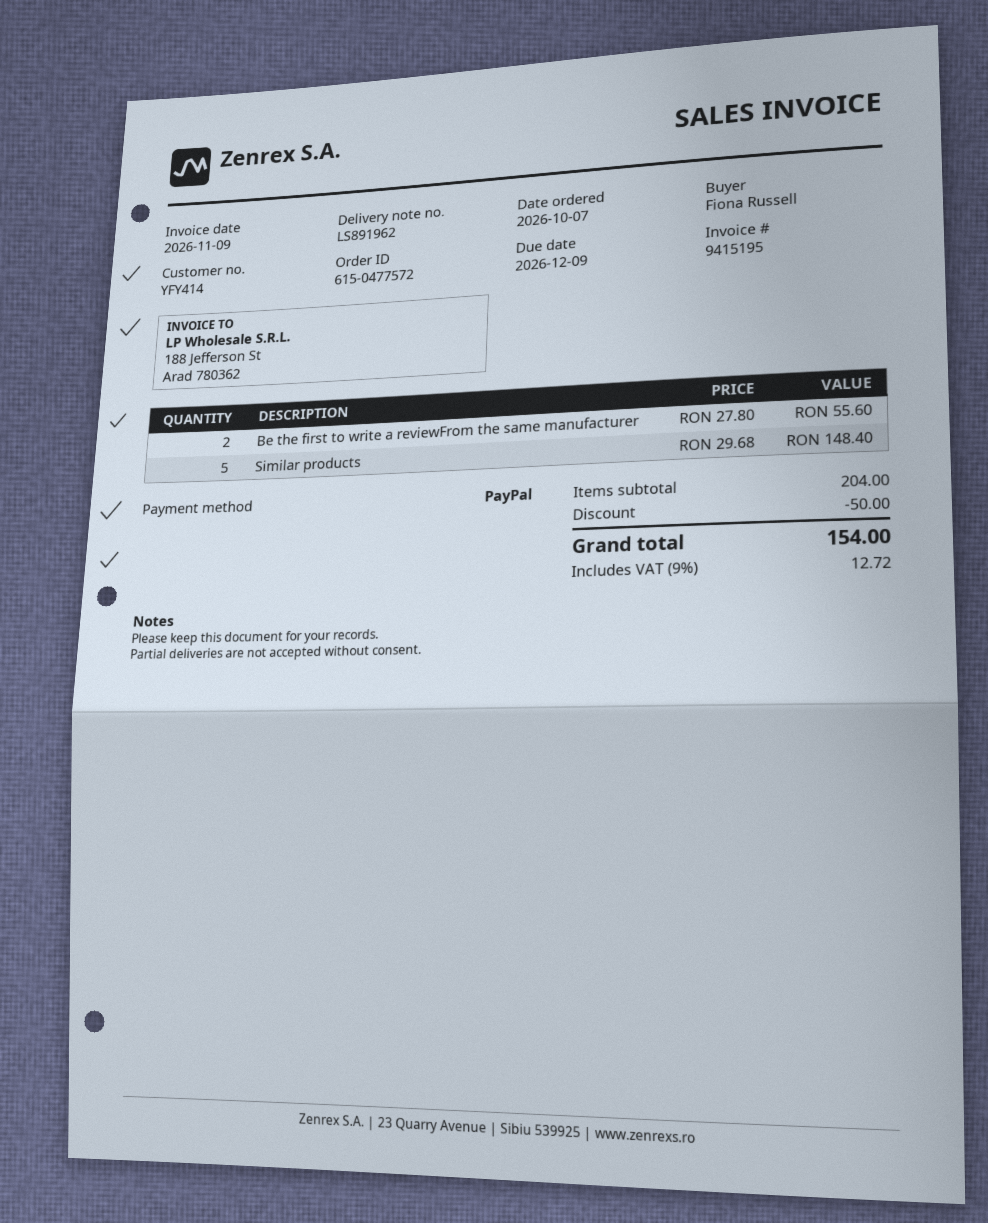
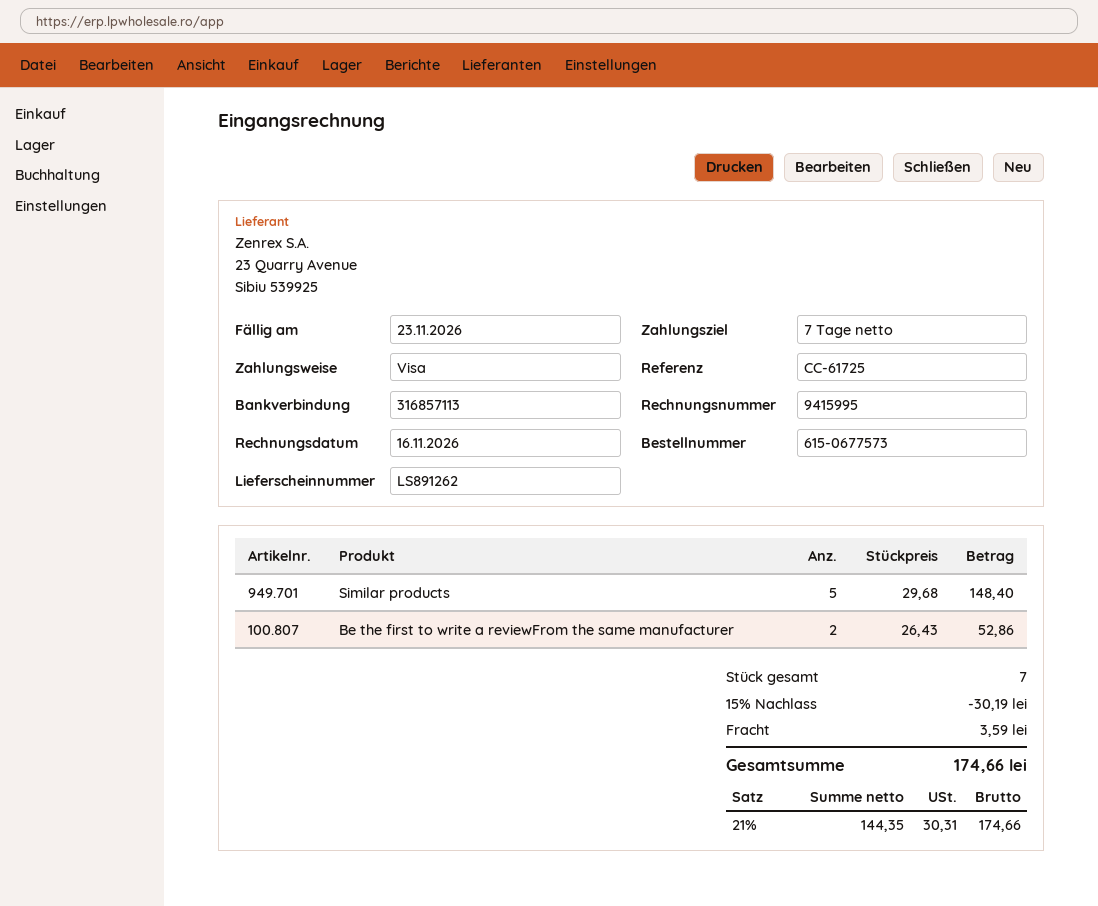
order number: 615-0477572 -> 615-0677573
delivery note number: LS891962 -> LS891262
invoice number: 9415195 -> 9415995
invoice date: 2026-11-09 -> 2026-11-16
due date: 2026-12-09 -> 2026-11-23
payment method: PayPal -> Visa
Be the first to write a reviewFrom the same manufacturer: 2 x 27.80 = 55.60 -> 2 x 26.43 = 52.86
discount: 50.00 -> 30.19
shipping: none -> 3.59
tax: 9% = 12.72 -> 21% = 30.31
total: 154.00 -> 174.66

